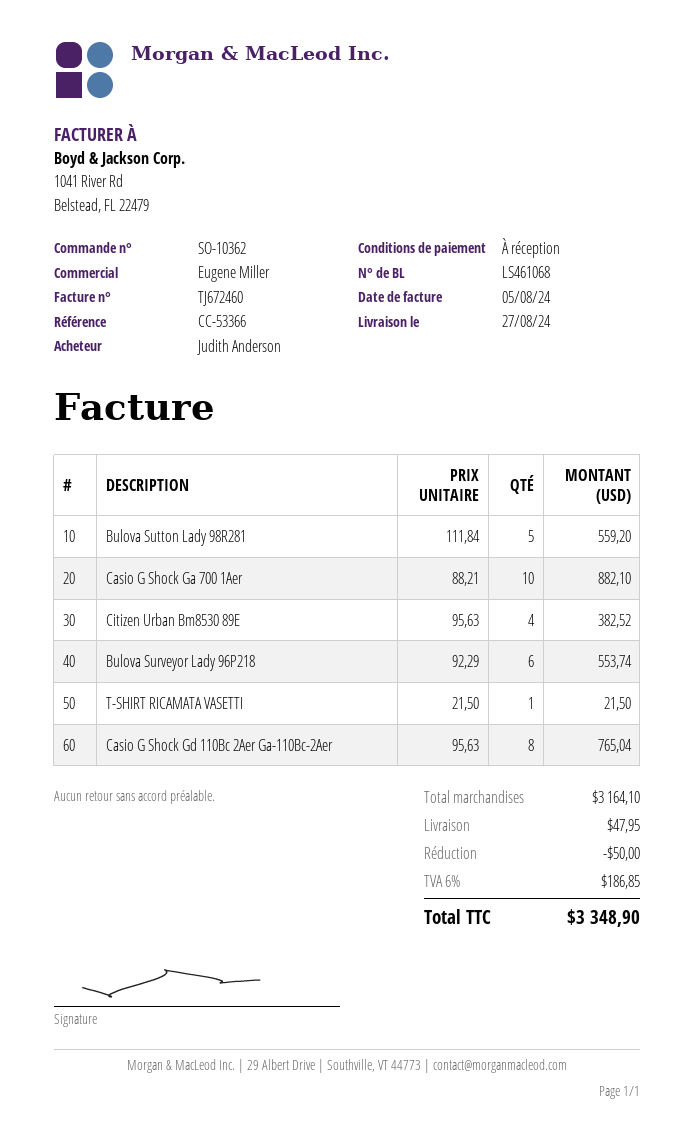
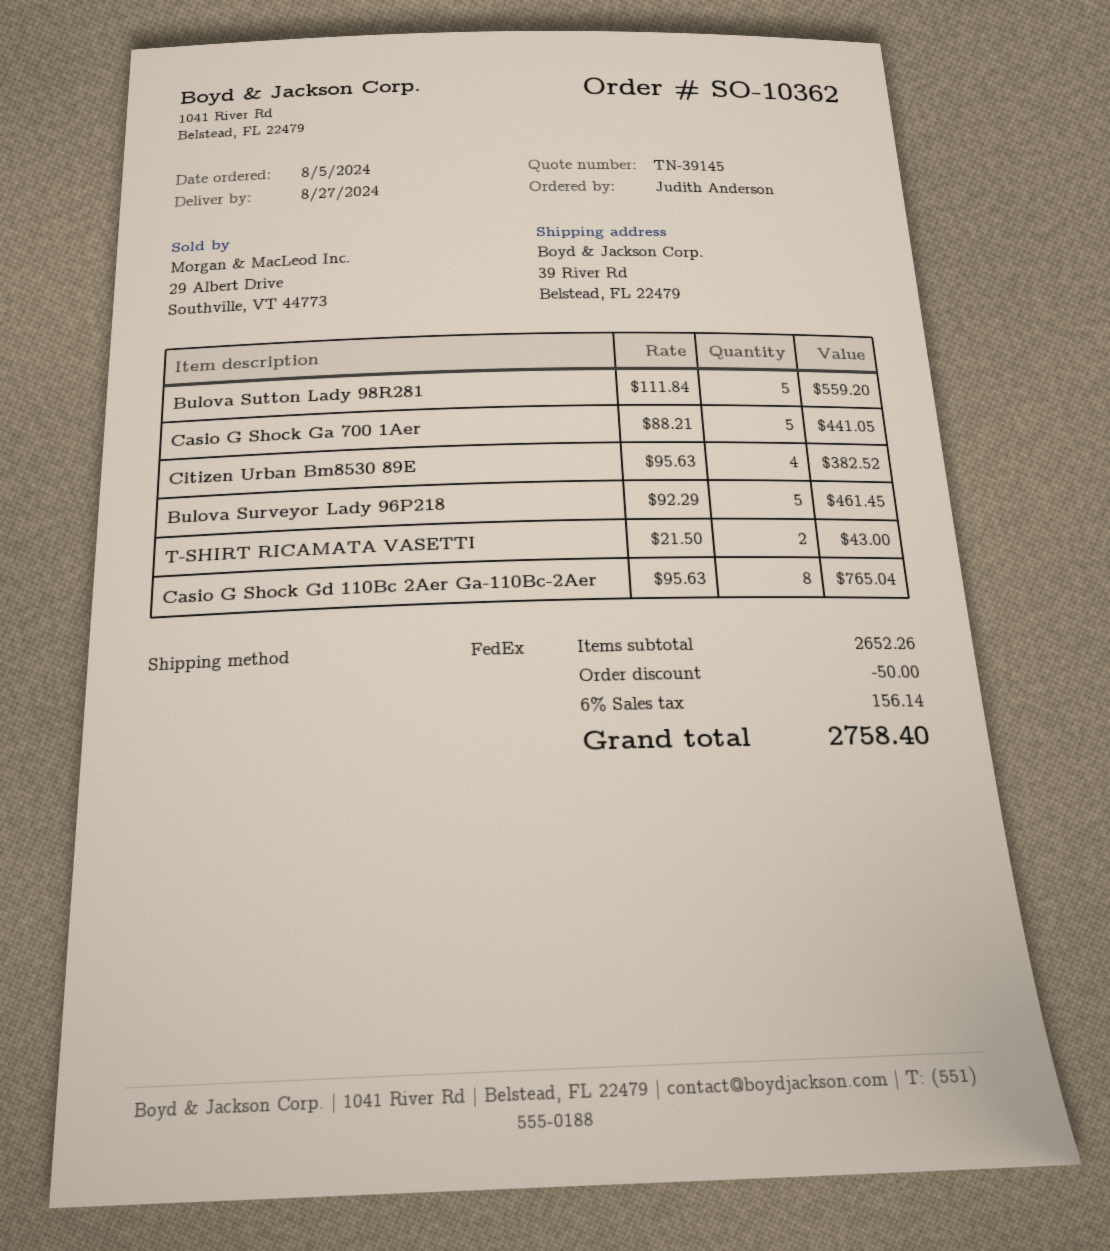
Casio G Shock Ga 700 1Aer: 10 x 88.21 = 882.10 -> 5 x 88.21 = 441.05
Bulova Surveyor Lady 96P218: 6 x 92.29 = 553.74 -> 5 x 92.29 = 461.45
T-SHIRT RICAMATA VASETTI: 1 x 21.50 = 21.50 -> 2 x 21.50 = 43.00
subtotal: 3164.10 -> 2652.26
shipping: 47.95 -> none
tax: 6% = 186.85 -> 6% = 156.14
total: 3348.90 -> 2758.40

